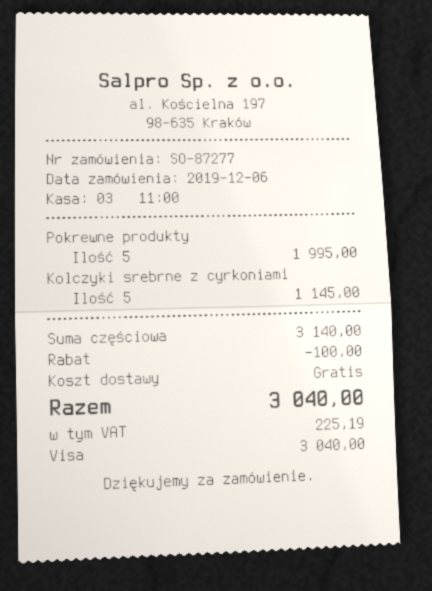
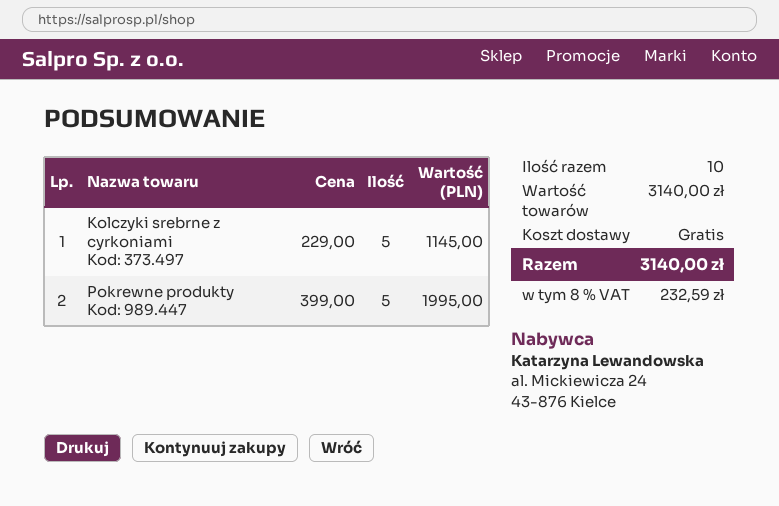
discount: 100.00 -> none
tax: 225.19 -> 232.59
total: 3040.00 -> 3140.00

